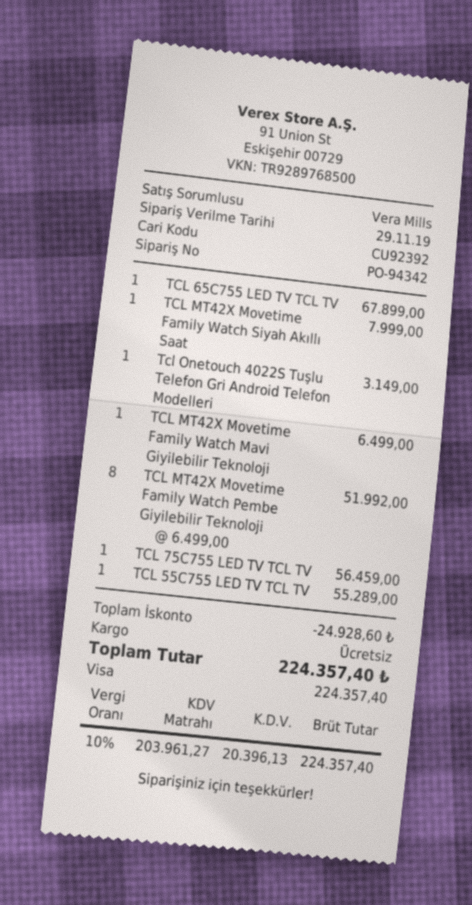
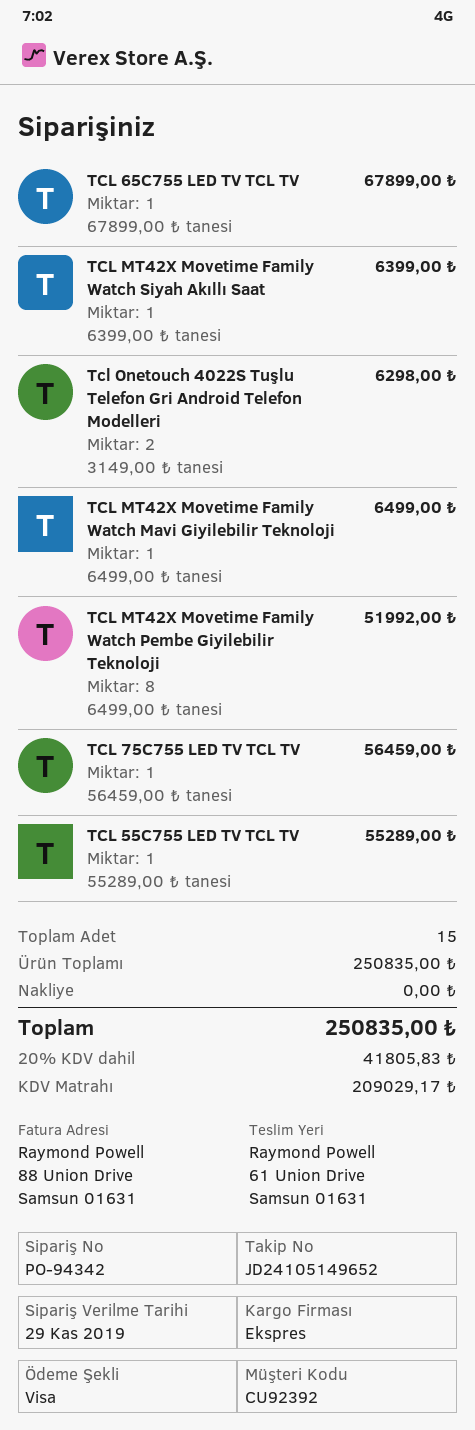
TCL MT42X Movetime Family Watch Siyah Akıllı Saat: 1 x 7999.00 = 7999.00 -> 1 x 6399.00 = 6399.00
Tcl Onetouch 4022S Tuşlu Telefon Gri Android Telefon Modelleri: 1 x 3149.00 = 3149.00 -> 2 x 3149.00 = 6298.00
discount: 24928.60 -> none
net: 203961.27 -> 209029.17
tax: 10% = 20396.13 -> 20% = 41805.83
total: 224357.40 -> 250835.00

